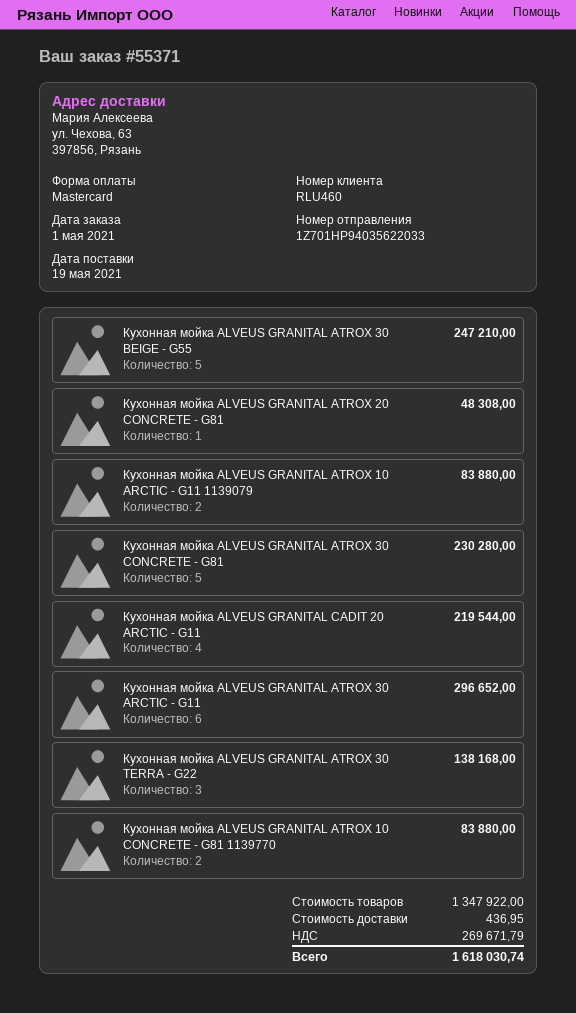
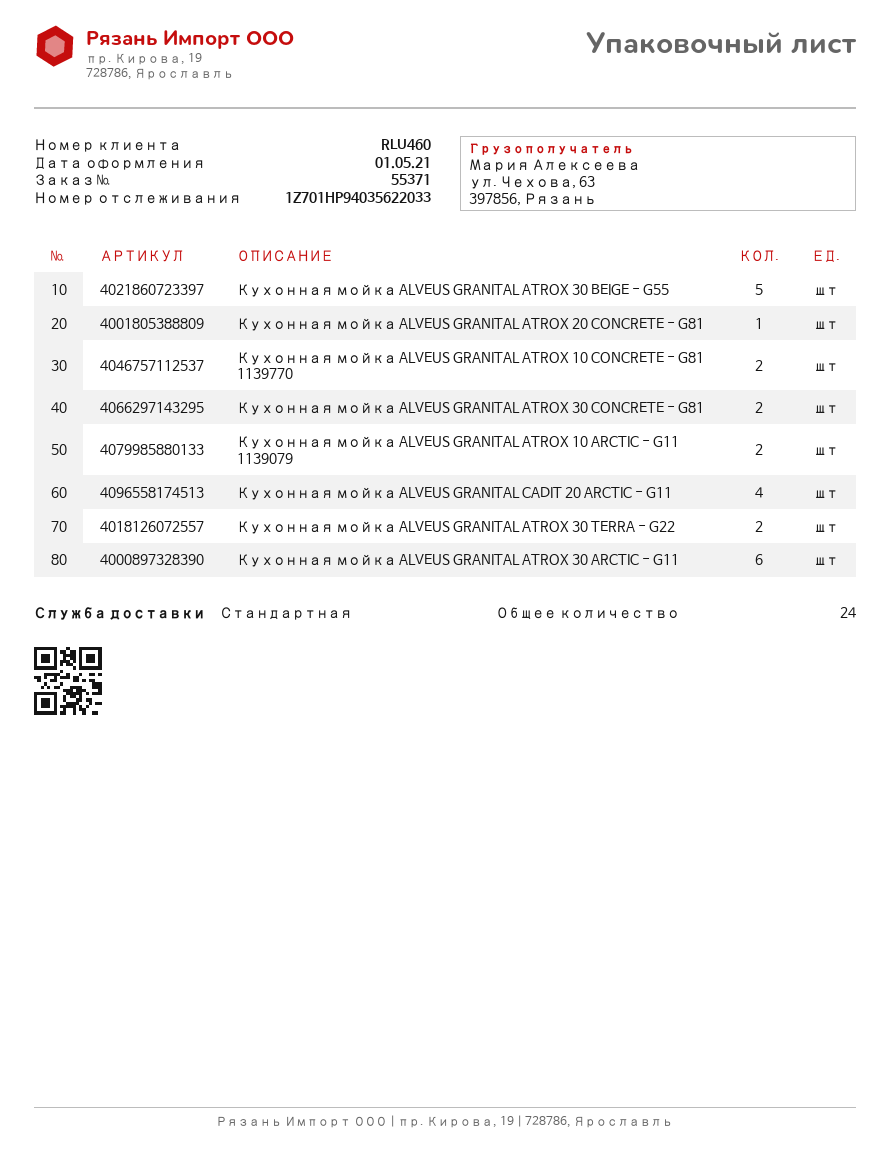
Кухонная мойка ALVEUS GRANITAL ATROX 30 CONCRETE - G81: 5 -> 2
Кухонная мойка ALVEUS GRANITAL ATROX 30 TERRA - G22: 3 -> 2

